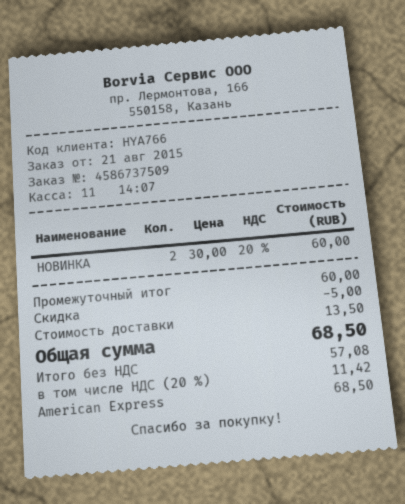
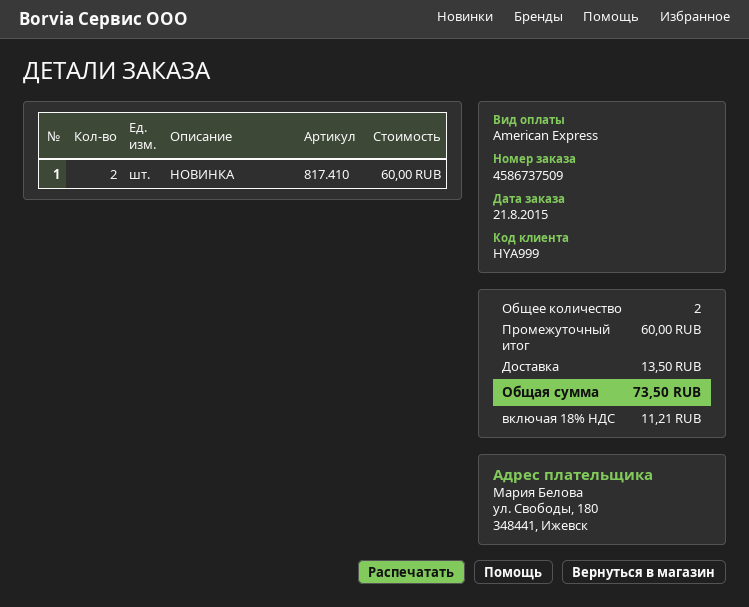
customer number: HYA766 -> HYA999
discount: 5.00 -> none
tax: 20% = 11.42 -> 18% = 11.21
total: 68.50 -> 73.50

